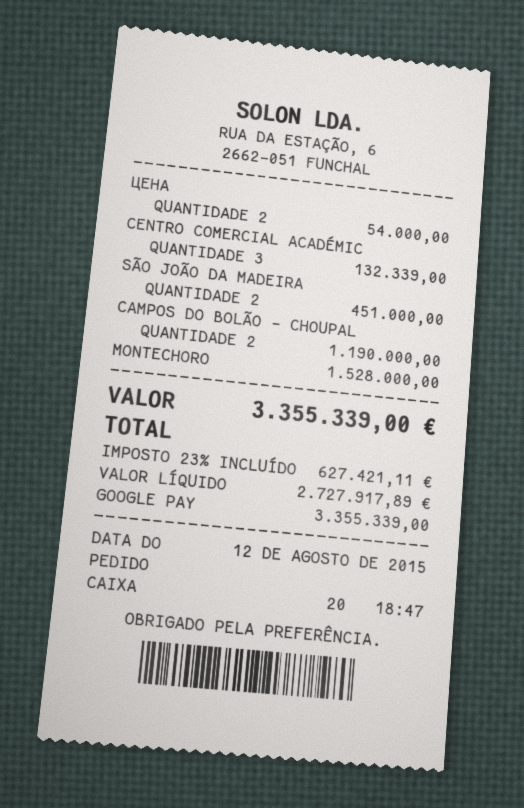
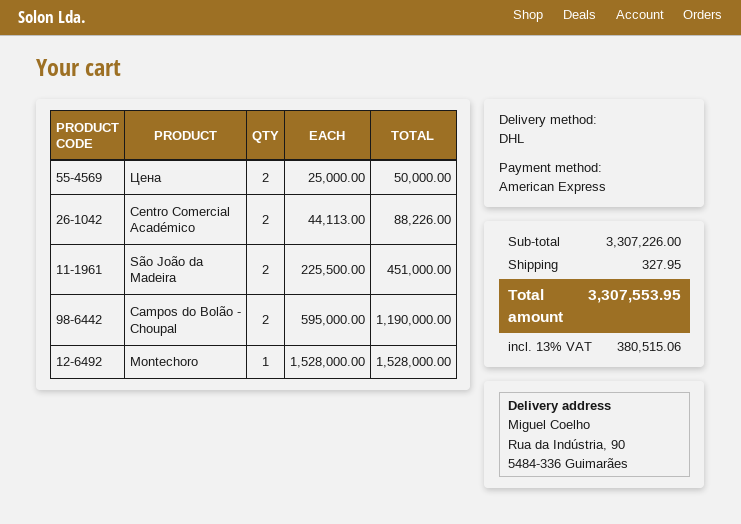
payment method: Google Pay -> American Express
ЦЕНА: 2 for 54000.00 -> 2 for 50000.00
CENTRO COMERCIAL ACADÉMIC: 3 for 132339.00 -> 2 for 88226.00
shipping: none -> 327.95
tax: 23% = 627421.11 -> 13% = 380515.06
total: 3355339.00 -> 3307553.95

